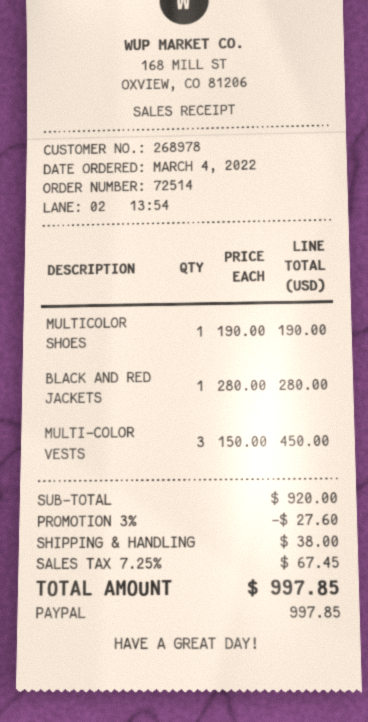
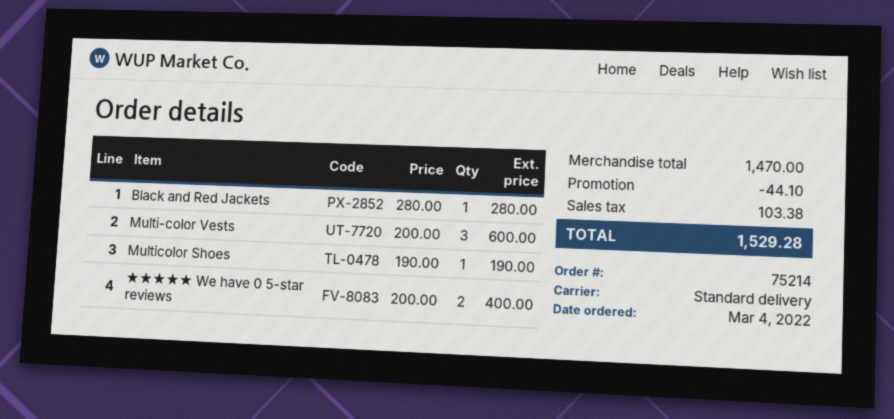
order number: 72514 -> 75214
MULTI-COLOR VESTS: 3 x 150.00 = 450.00 -> 3 x 200.00 = 600.00
★★★★★ We have 0 5-star reviews: none -> 2 x 200.00 = 400.00
subtotal: 920.00 -> 1470.00
discount: 27.60 -> 44.10
shipping: 38.00 -> none
tax: 67.45 -> 103.38
total: 997.85 -> 1529.28

